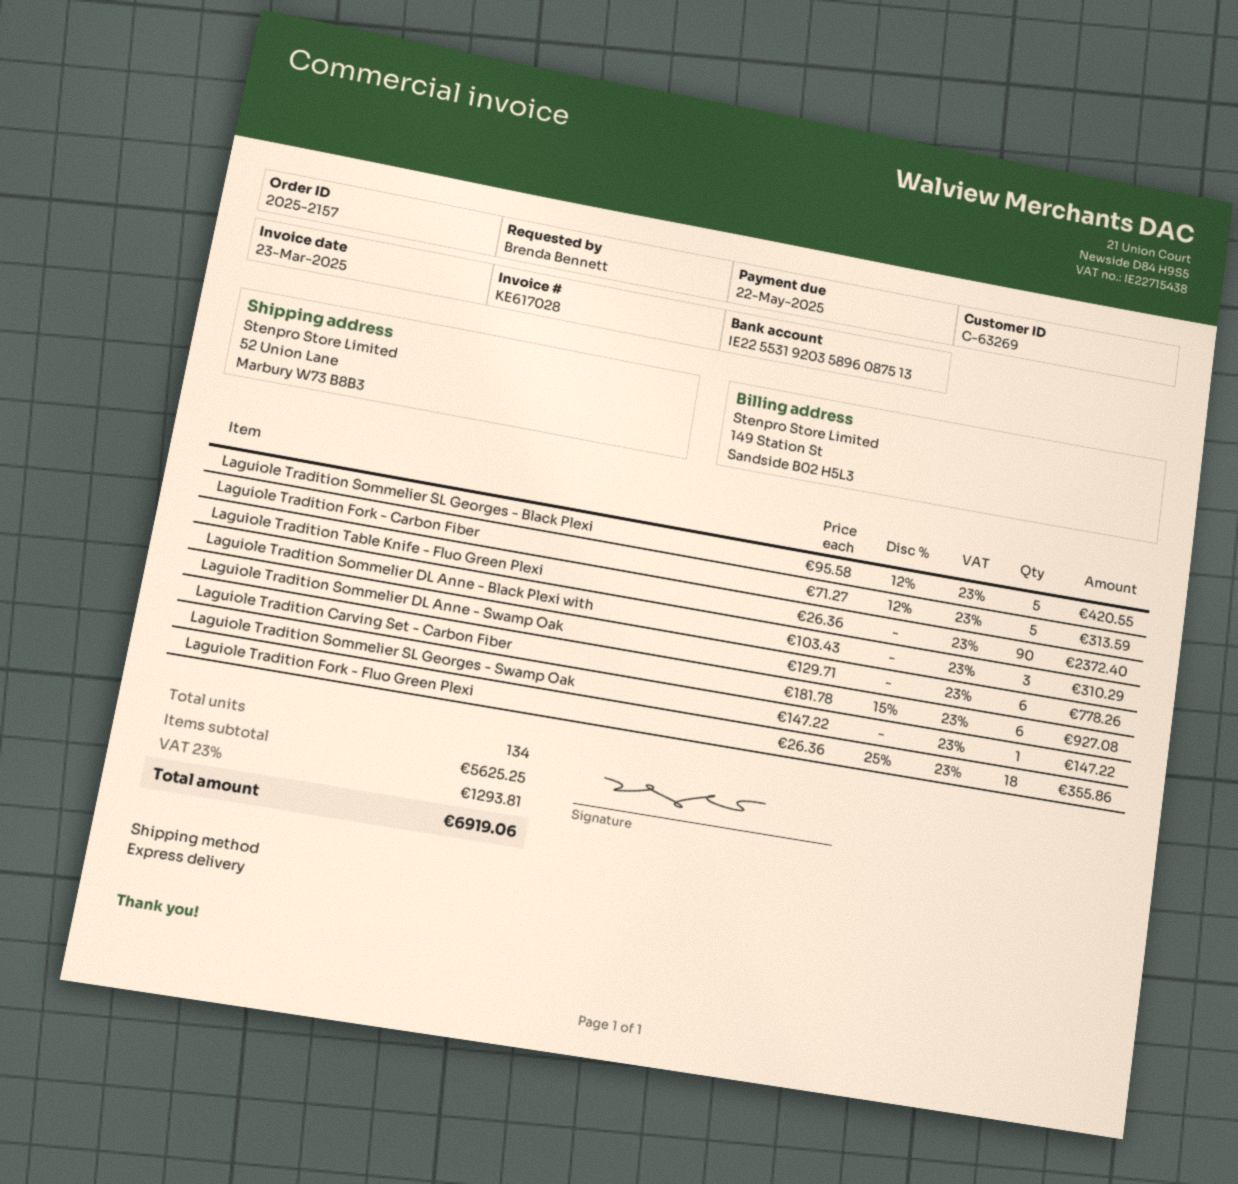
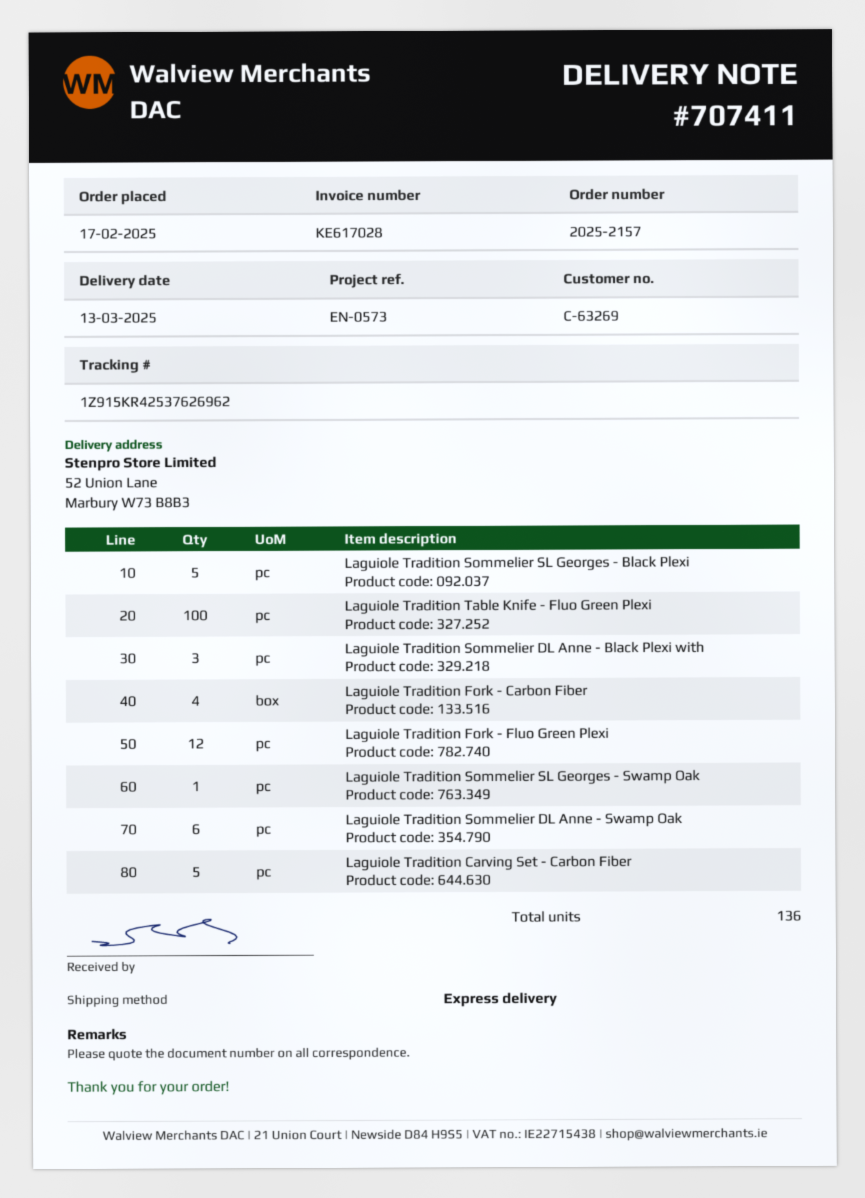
Laguiole Tradition Fork - Carbon Fiber: 5 -> 4
Laguiole Tradition Table Knife - Fluo Green Plexi: 90 -> 100
Laguiole Tradition Carving Set - Carbon Fiber: 6 -> 5
Laguiole Tradition Fork - Fluo Green Plexi: 18 -> 12
total quantity: 134 -> 136

